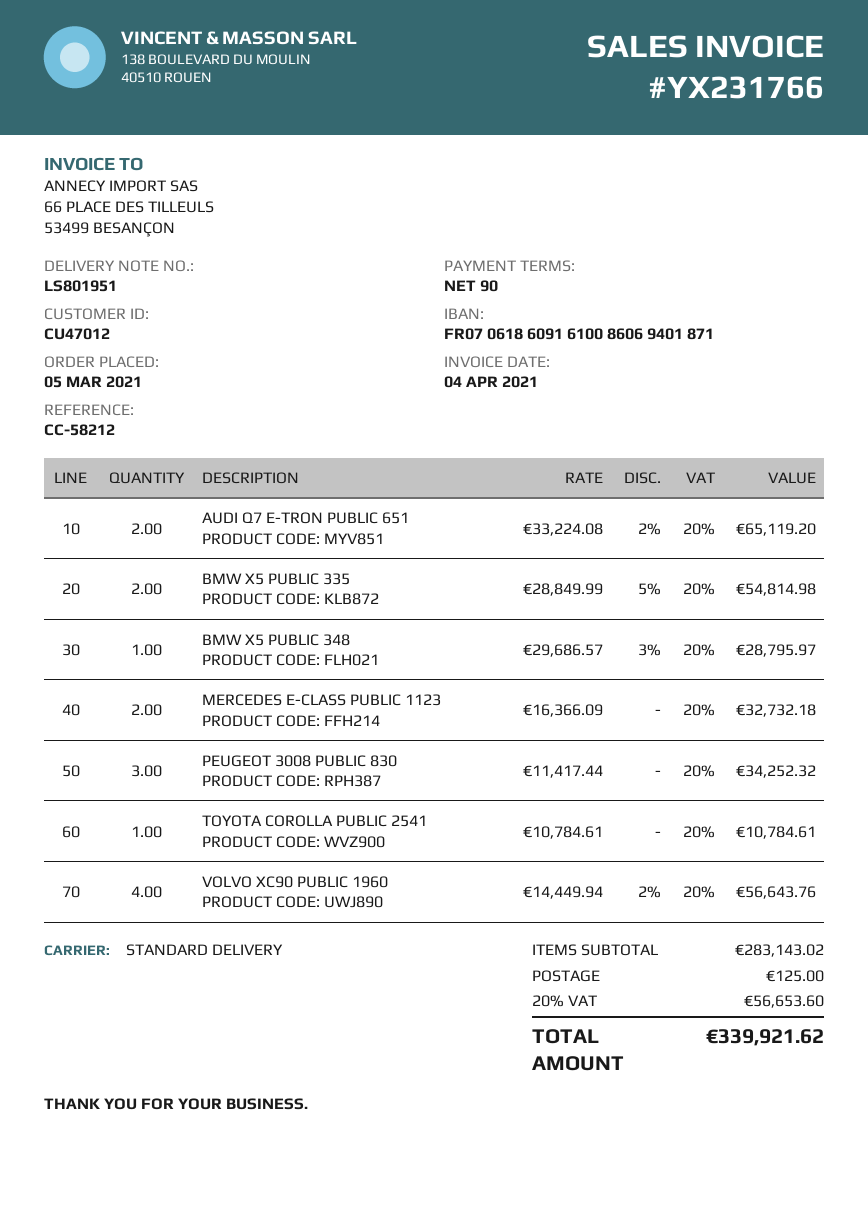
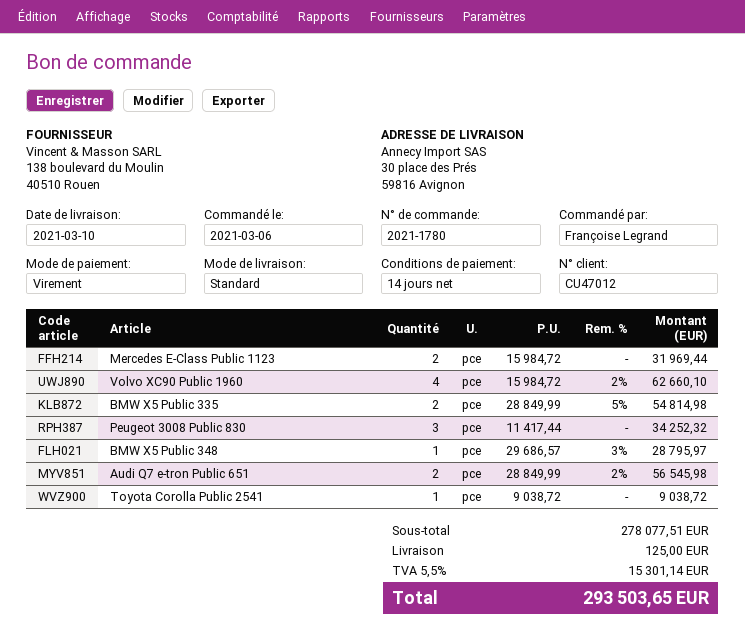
order date: 2021-03-05 -> 2021-03-06
payment terms: 90 days -> 14 days
AUDI Q7 E-TRON PUBLIC 651: 2 x 33224.08 - 2% = 65119.20 -> 2 x 28849.99 - 2% = 56545.98
MERCEDES E-CLASS PUBLIC 1123: 2 x 16366.09 = 32732.18 -> 2 x 15984.72 = 31969.44
TOYOTA COROLLA PUBLIC 2541: 1 x 10784.61 = 10784.61 -> 1 x 9038.72 = 9038.72
VOLVO XC90 PUBLIC 1960: 4 x 14449.94 - 2% = 56643.76 -> 4 x 15984.72 - 2% = 62660.10
subtotal: 283143.02 -> 278077.51
tax: 20% = 56653.60 -> 5.5% = 15301.14
total: 339921.62 -> 293503.65

